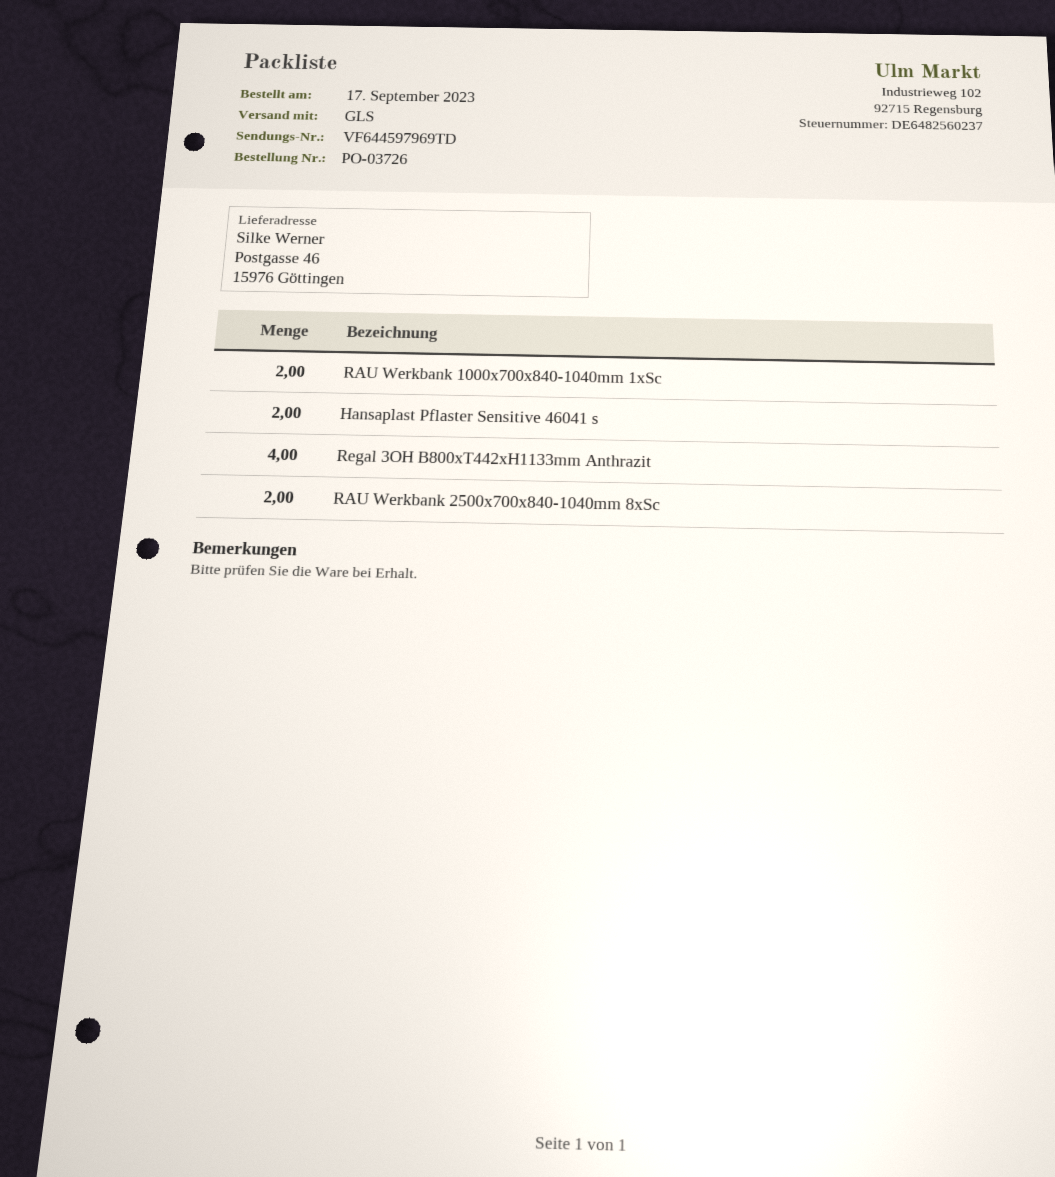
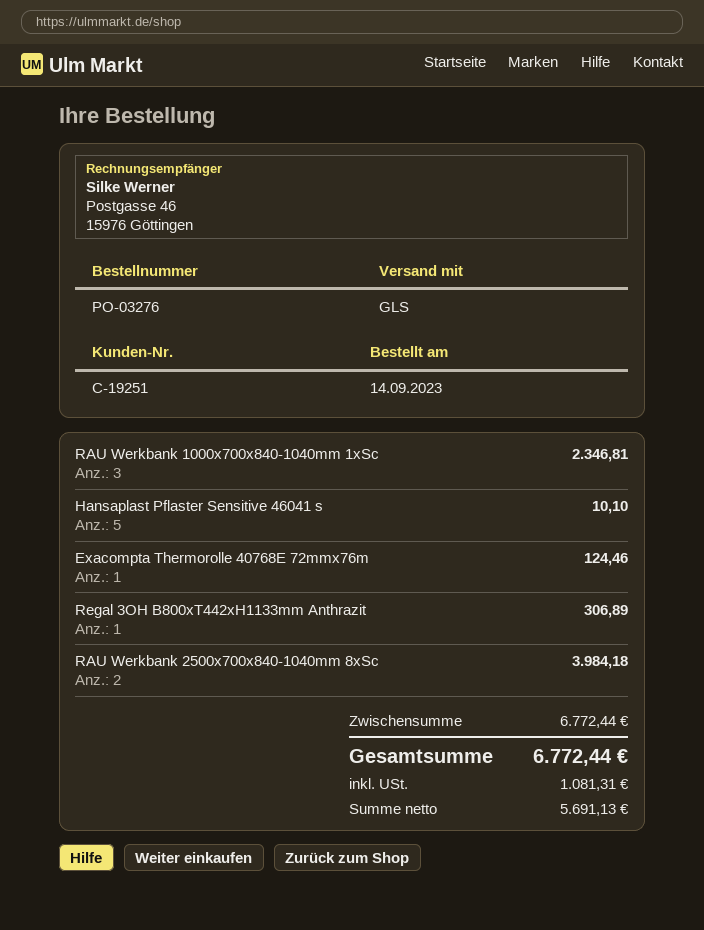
order number: PO-03726 -> PO-03276
order date: 2023-09-17 -> 2023-09-14
RAU Werkbank 1000x700x840-1040mm 1xSc: 2 -> 3
Hansaplast Pflaster Sensitive 46041 s: 2 -> 5
Regal 3OH B800xT442xH1133mm Anthrazit: 4 -> 1
Exacompta Thermorolle 40768E 72mmx76m: none -> 1

